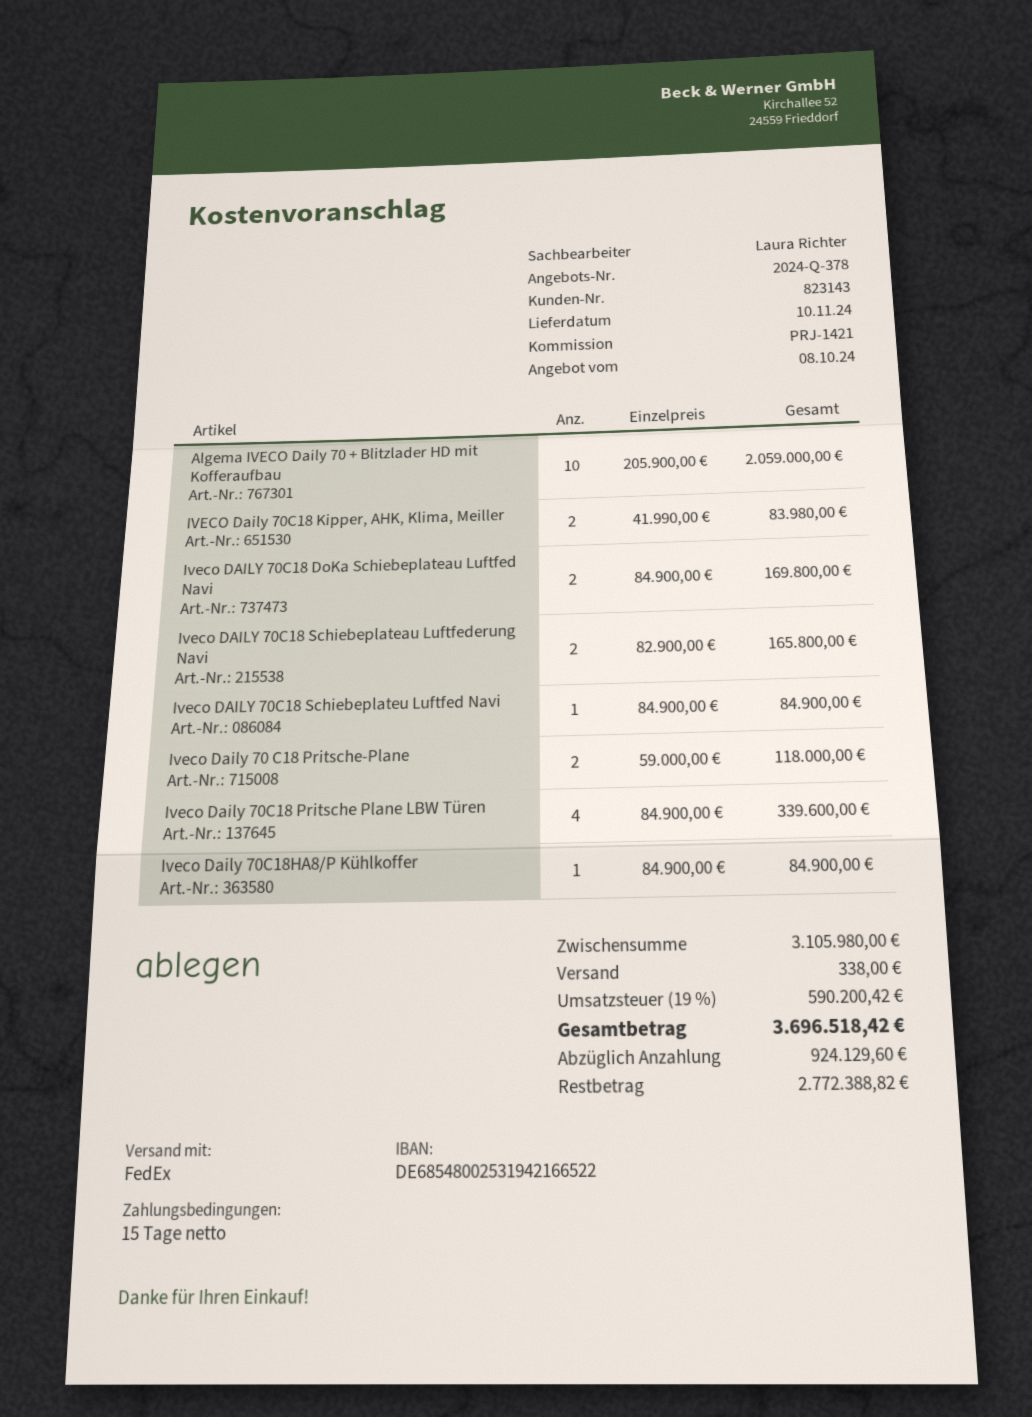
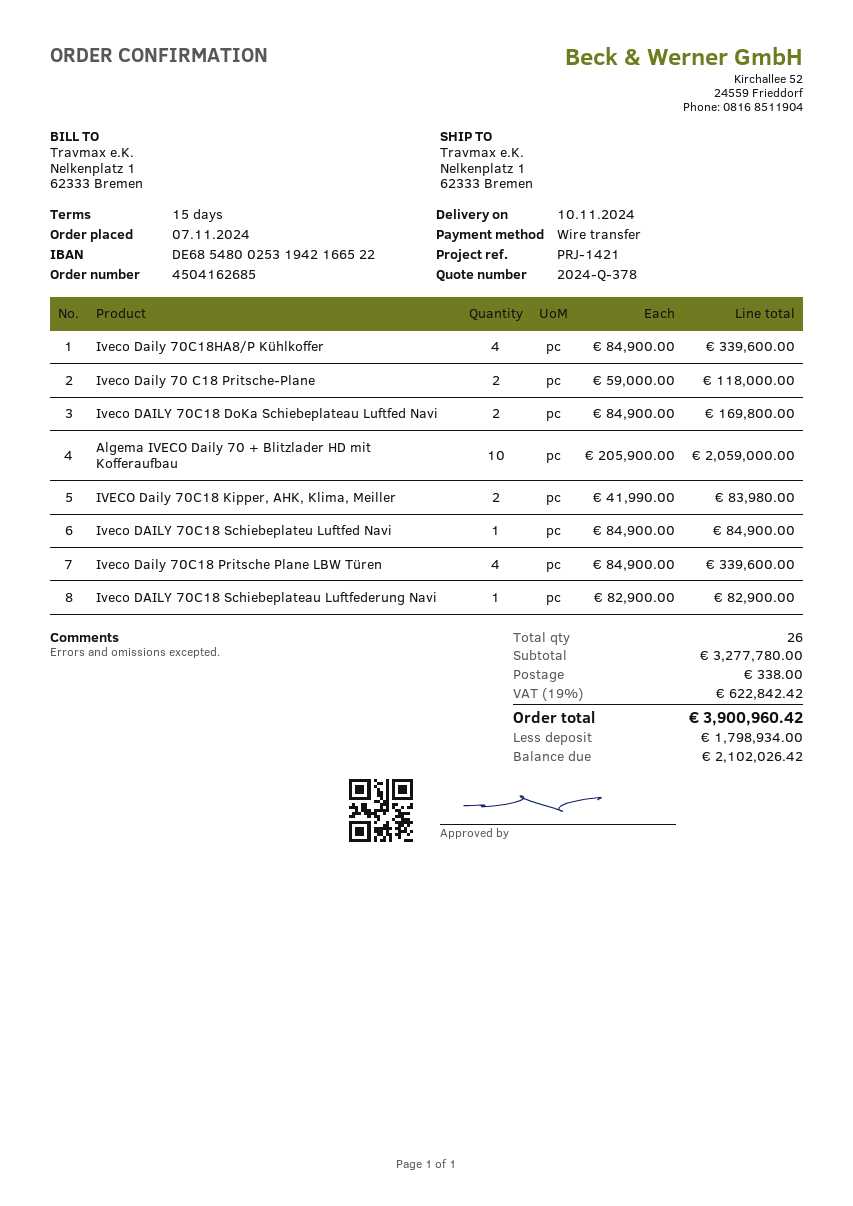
Iveco DAILY 70C18 Schiebeplateau Luftfederung Navi: 2 x 82900.00 = 165800.00 -> 1 x 82900.00 = 82900.00
Iveco Daily 70C18HA8/P Kühlkoffer: 1 x 84900.00 = 84900.00 -> 4 x 84900.00 = 339600.00
subtotal: 3105980.00 -> 3277780.00
tax: 19% = 590200.42 -> 19% = 622842.42
total: 3696518.42 -> 3900960.42
deposit: 924129.60 -> 1798934.00
balance: 2772388.82 -> 2102026.42

